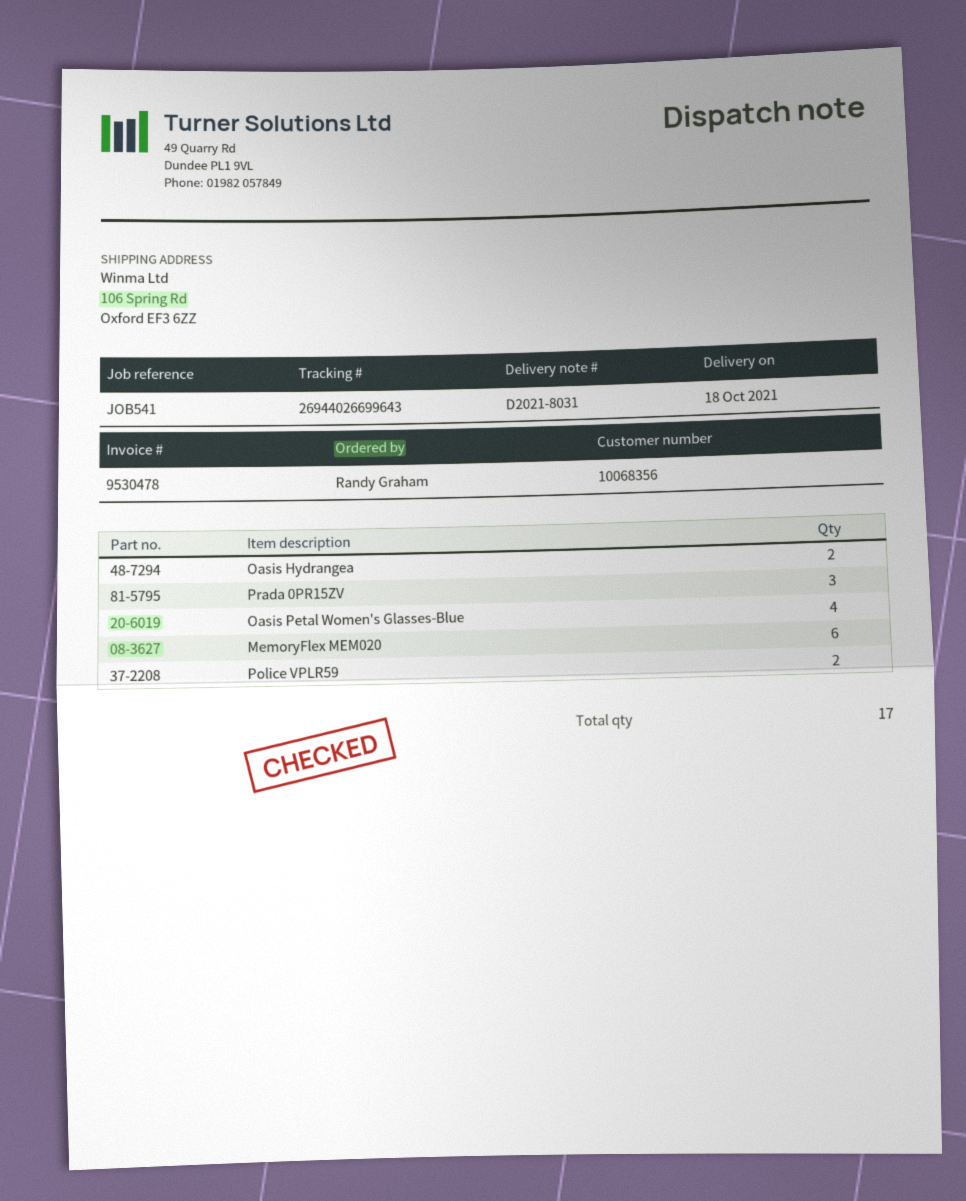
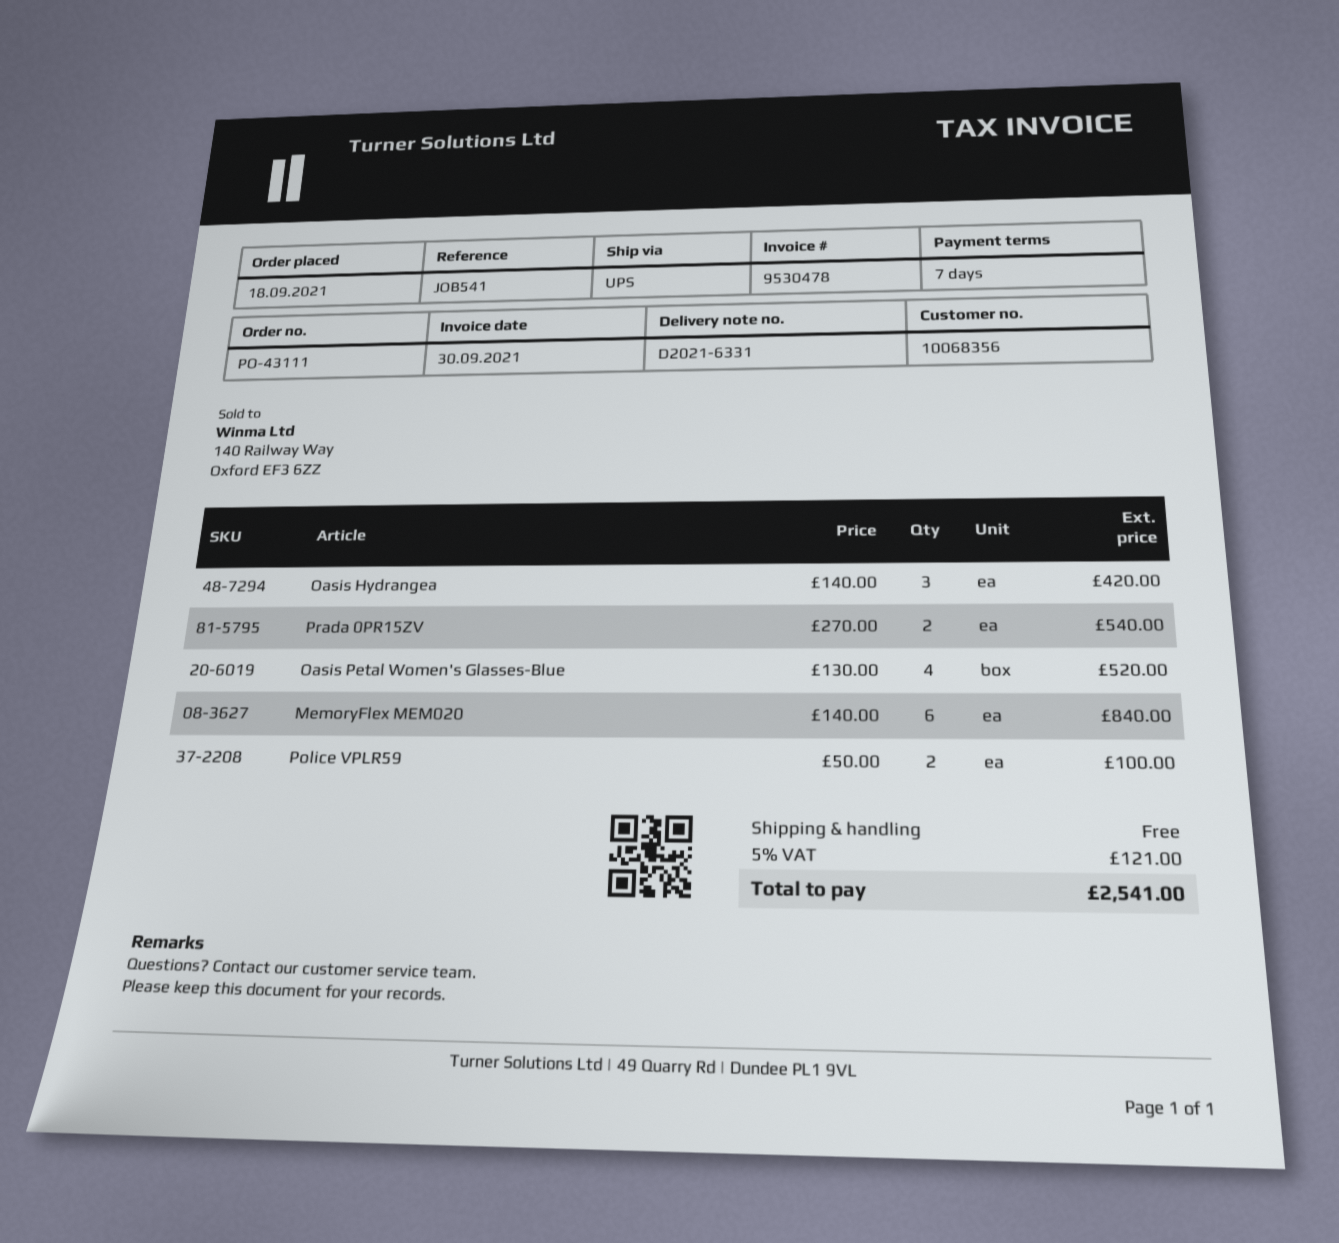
delivery note number: D2021-8031 -> D2021-6331
Oasis Hydrangea: 2 -> 3
Prada 0PR15ZV: 3 -> 2

